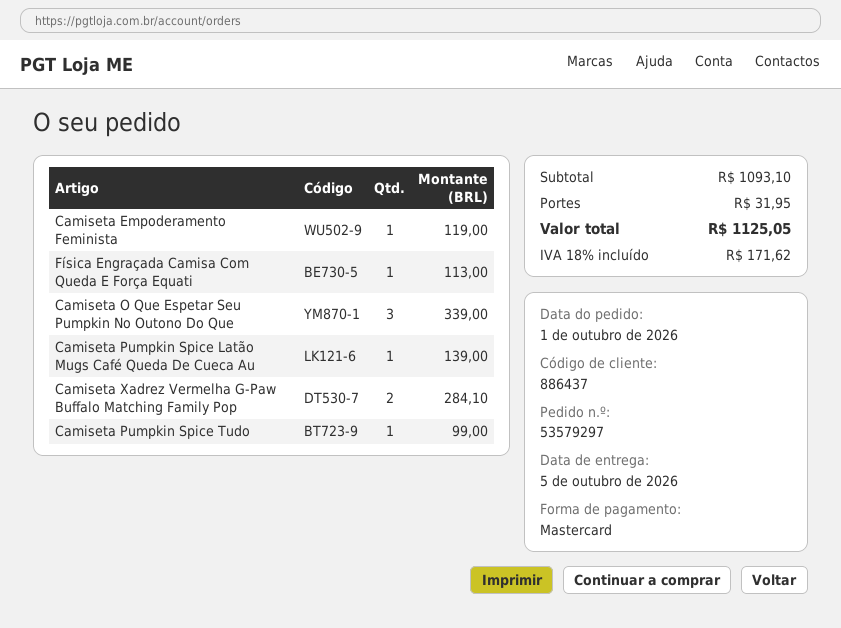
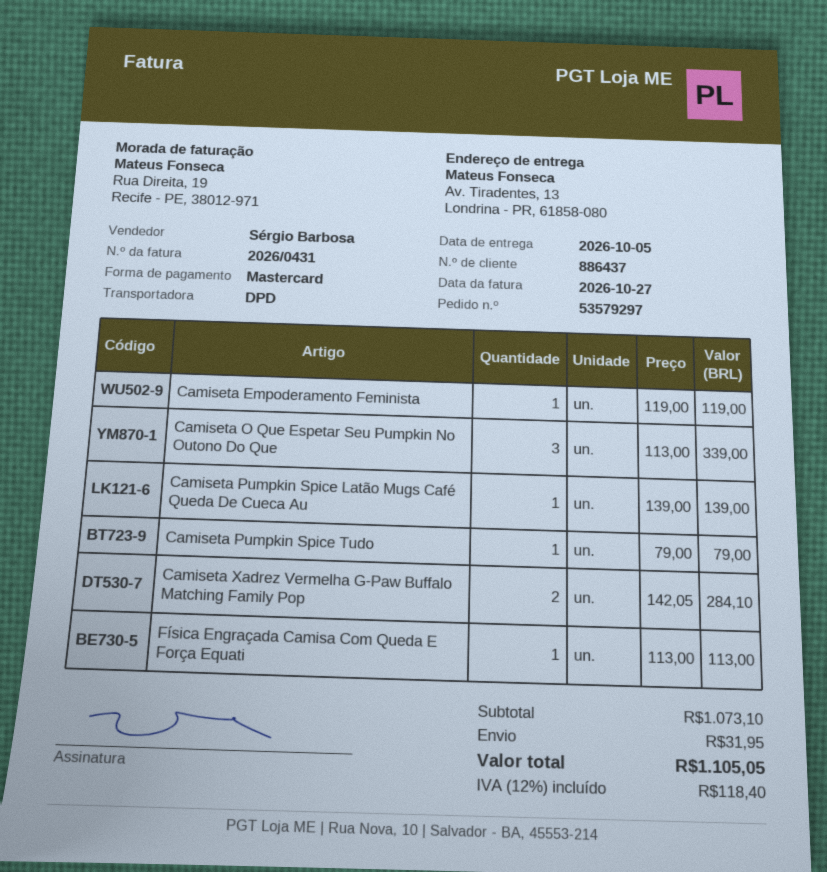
Camiseta Pumpkin Spice Tudo: 1 for 99.00 -> 1 for 79.00
subtotal: 1093.10 -> 1073.10
tax: 18% = 171.62 -> 12% = 118.40
total: 1125.05 -> 1105.05

